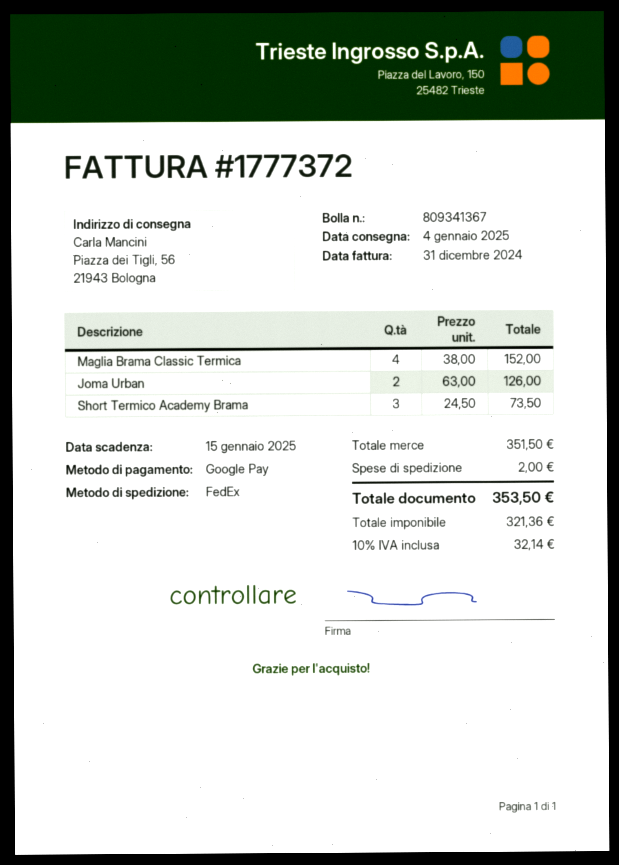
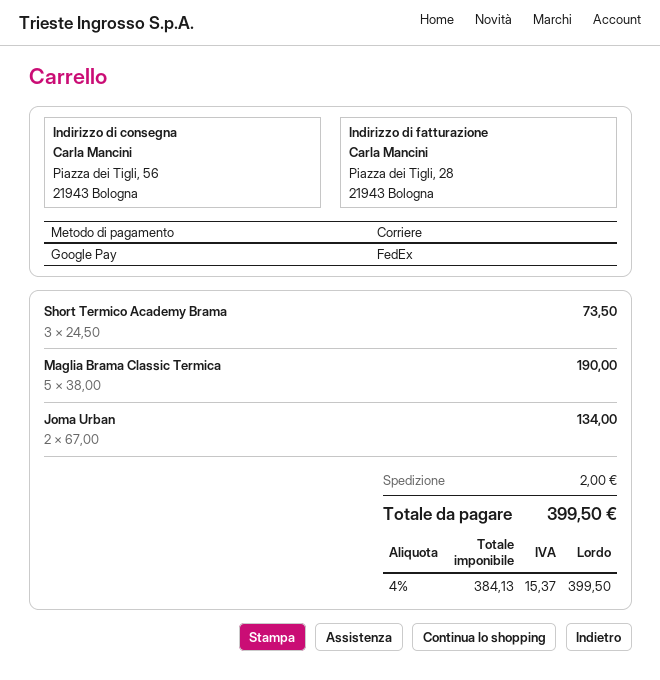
Maglia Brama Classic Termica: 4 x 38.00 = 152.00 -> 5 x 38.00 = 190.00
Joma Urban: 2 x 63.00 = 126.00 -> 2 x 67.00 = 134.00
net: 321.36 -> 384.13
tax: 10% = 32.14 -> 4% = 15.37
total: 353.50 -> 399.50

